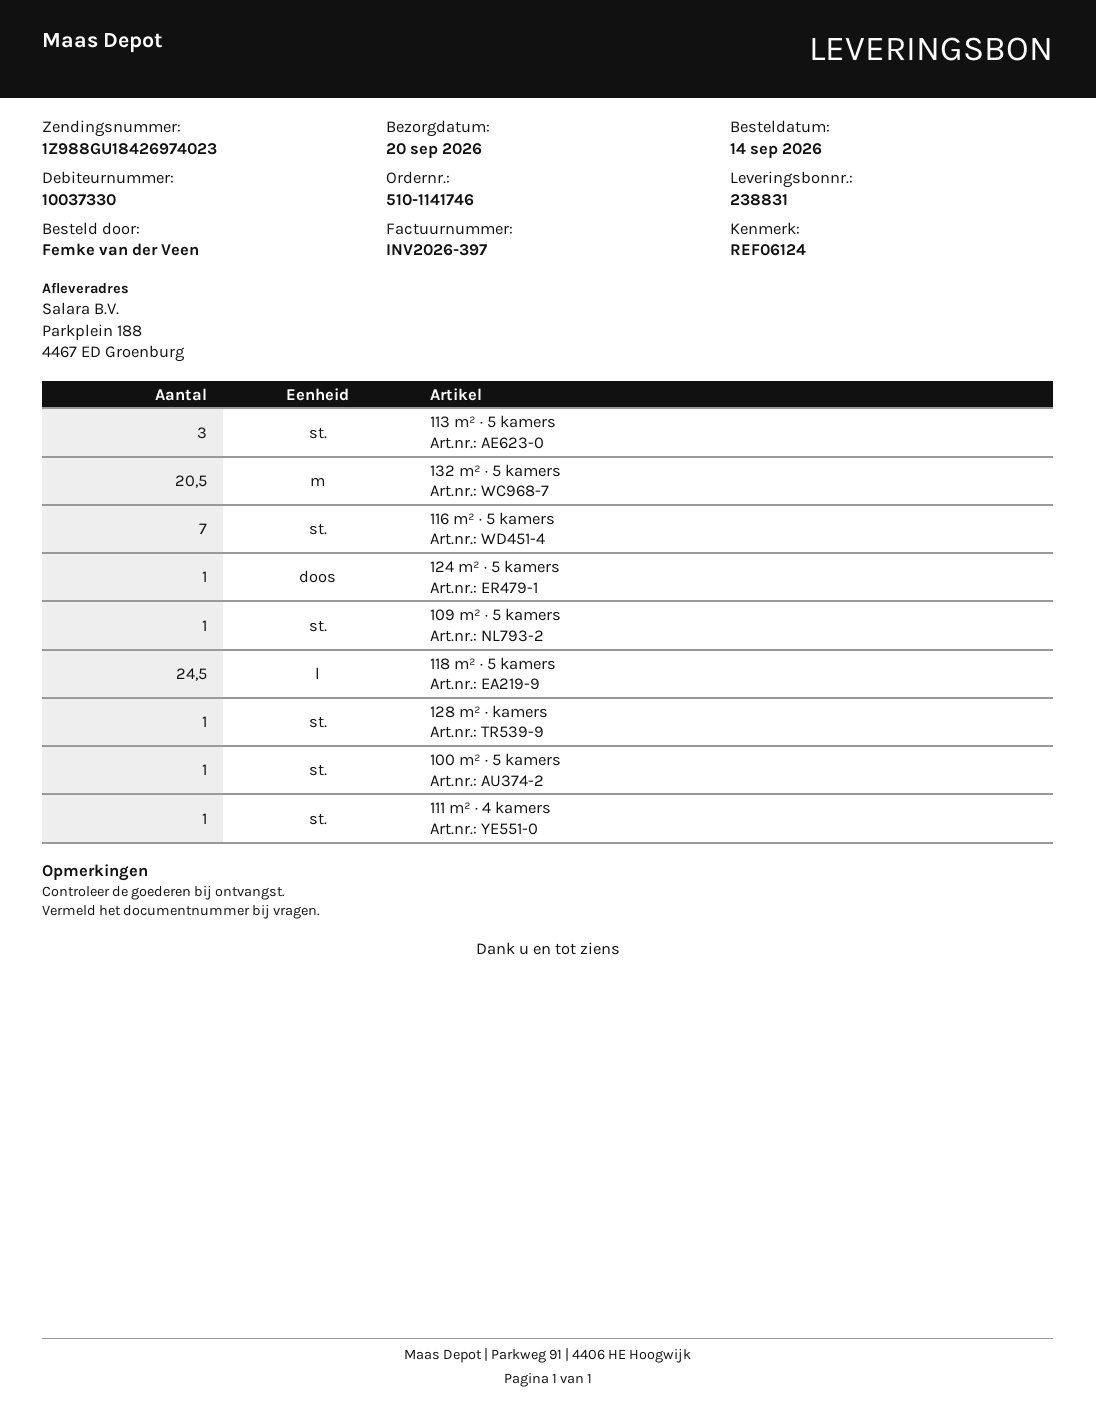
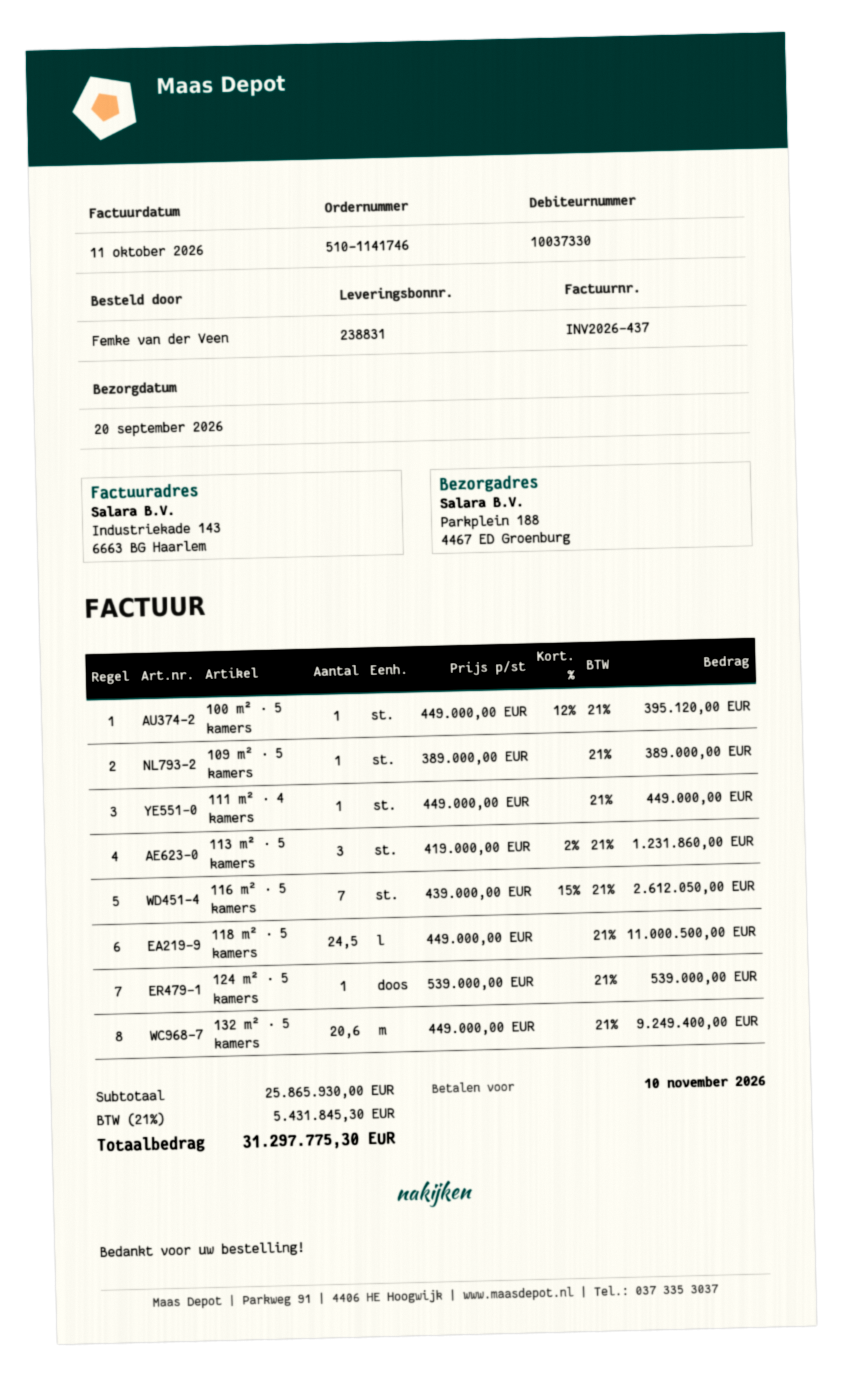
invoice number: INV2026-397 -> INV2026-437
132 m² · 5 kamers: 20.5 -> 20.6
128 m² · kamers: 1 -> none

